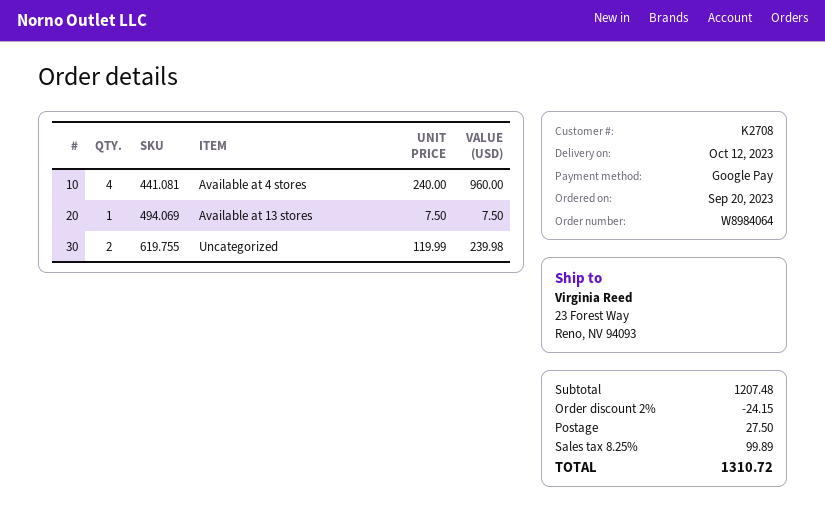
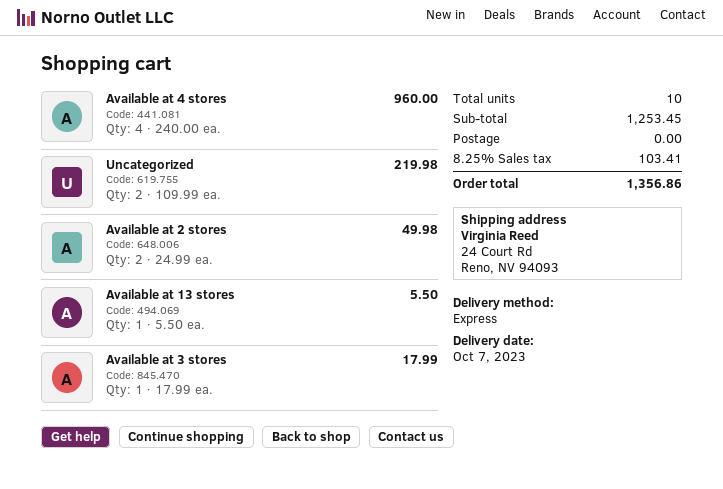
delivery date: 2023-10-12 -> 2023-10-07
ship to: 23 Forest Way, Reno, NV 94093 -> 24 Court Rd, Reno, NV 94093
Available at 13 stores: 1 x 7.50 = 7.50 -> 1 x 5.50 = 5.50
Uncategorized: 2 x 119.99 = 239.98 -> 2 x 109.99 = 219.98
Available at 2 stores: none -> 2 x 24.99 = 49.98
Available at 3 stores: none -> 1 x 17.99 = 17.99
subtotal: 1207.48 -> 1253.45
discount: 2% = 24.15 -> none
shipping: 27.50 -> 0.00
tax: 8.25% = 99.89 -> 8.25% = 103.41
total: 1310.72 -> 1356.86

